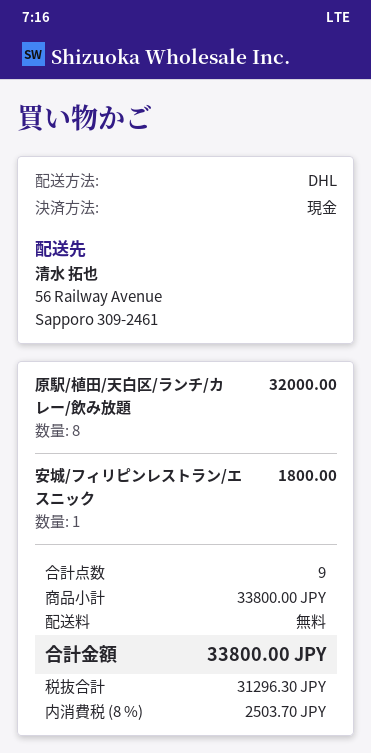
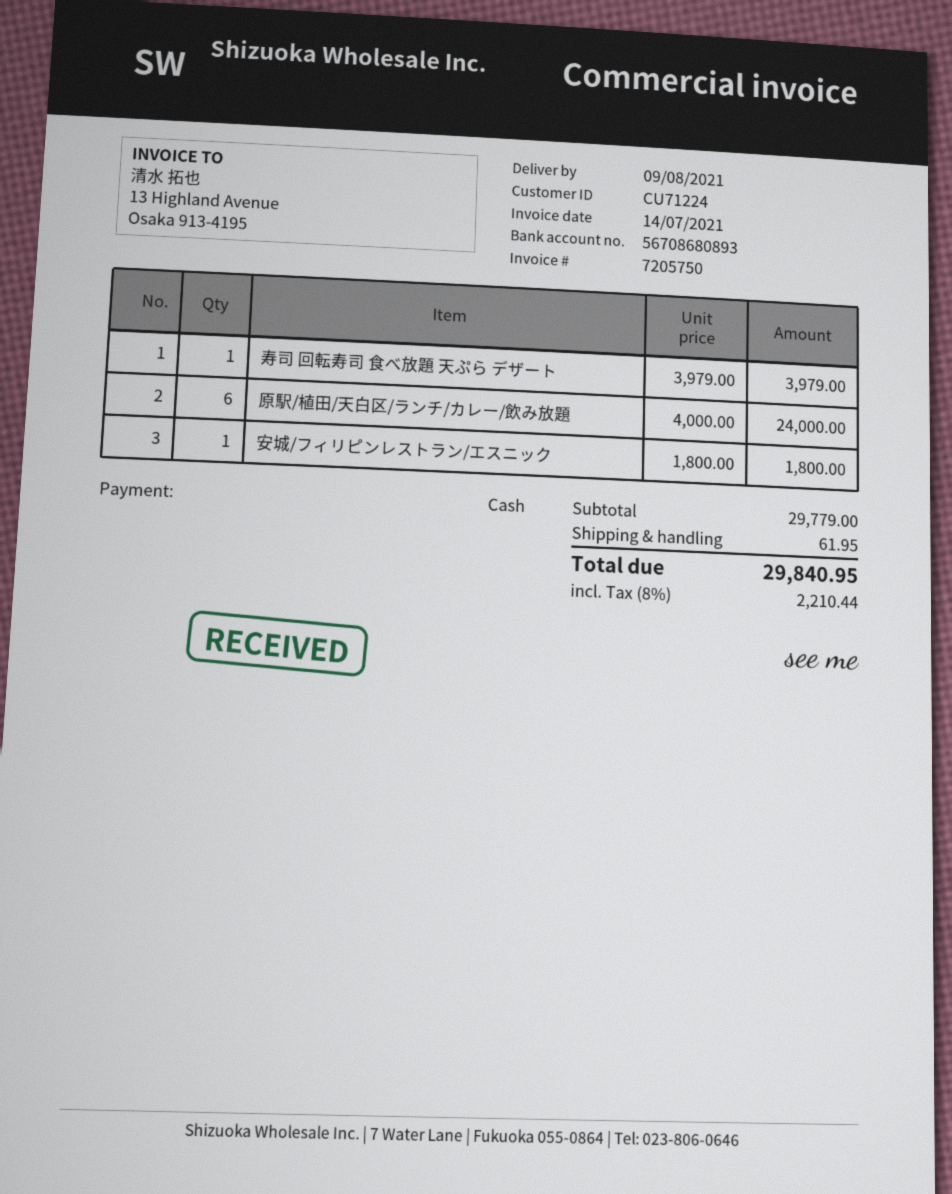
原駅/植田/天白区/ランチ/カレー/飲み放題: 8 for 32000.00 -> 6 for 24000.00
寿司 回転寿司 食べ放題 天ぷら デザート: none -> 1 for 3979.00
subtotal: 33800.00 -> 29779.00
shipping: 0.00 -> 61.95
tax: 8% = 2503.70 -> 8% = 2210.44
total: 33800.00 -> 29840.95

